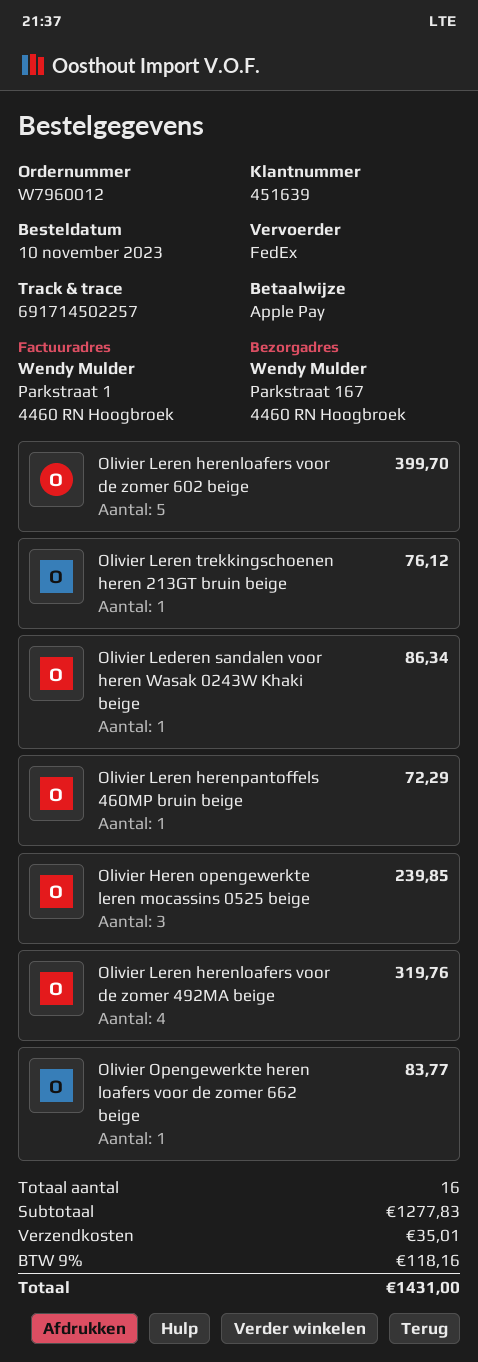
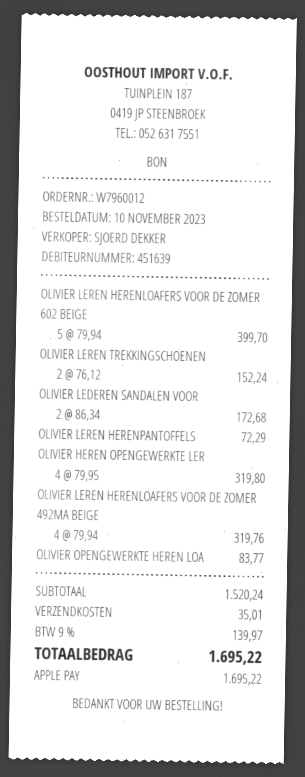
Olivier Leren trekkingschoenen heren 213GT bruin beige: 1 for 76.12 -> 2 for 152.24
Olivier Lederen sandalen voor heren Wasak 0243W Khaki beige: 1 for 86.34 -> 2 for 172.68
Olivier Heren opengewerkte leren mocassins 0525 beige: 3 for 239.85 -> 4 for 319.80
subtotal: 1277.83 -> 1520.24
tax: 9% = 118.16 -> 9% = 139.97
total: 1431.00 -> 1695.22

